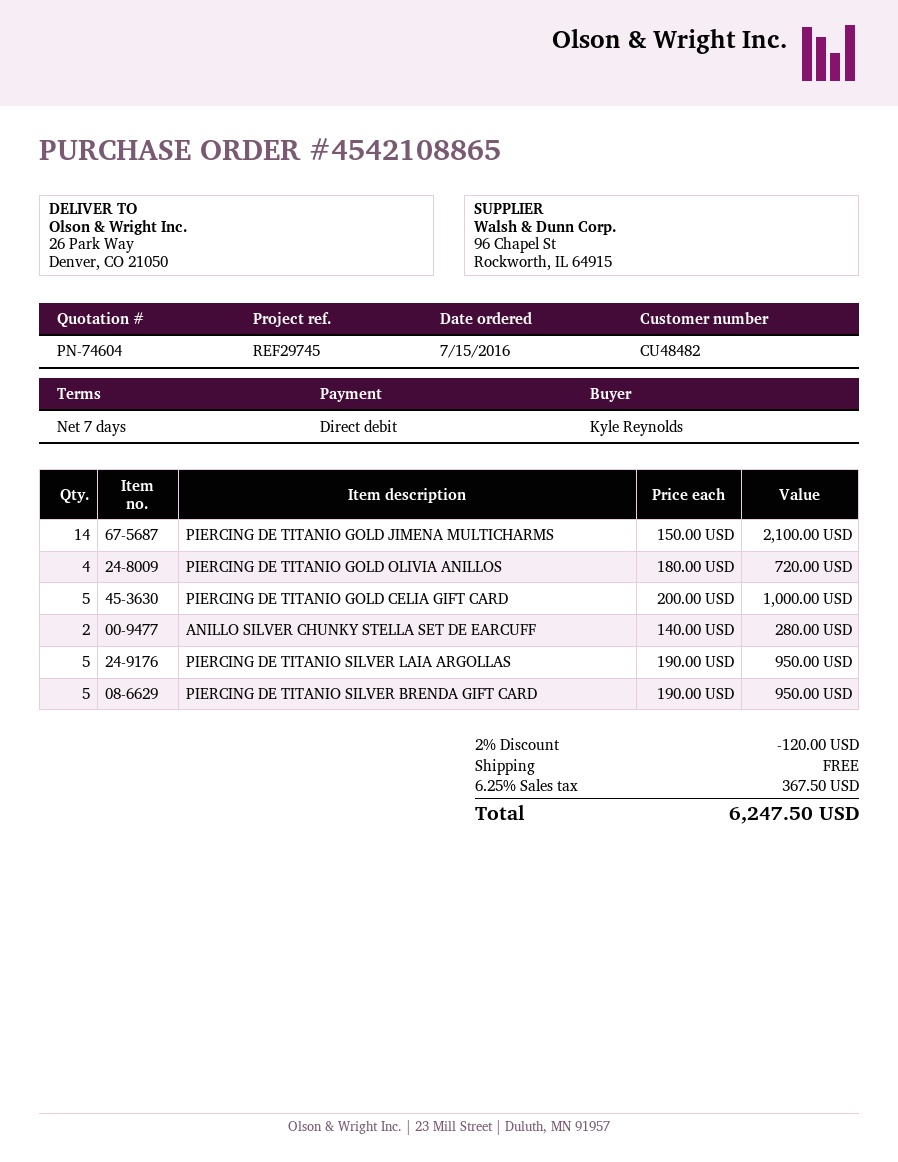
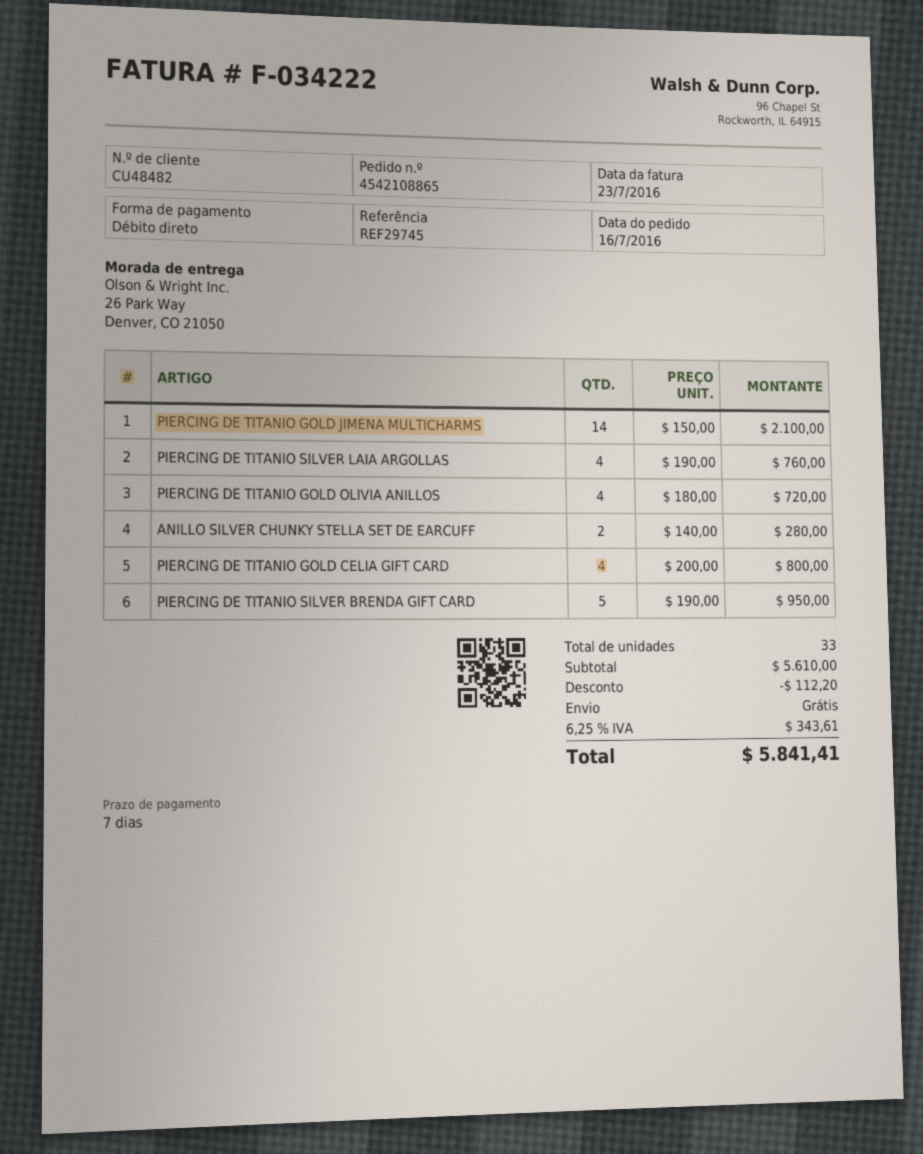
order date: 2016-07-15 -> 2016-07-16
PIERCING DE TITANIO GOLD CELIA GIFT CARD: 5 x 200.00 = 1000.00 -> 4 x 200.00 = 800.00
PIERCING DE TITANIO SILVER LAIA ARGOLLAS: 5 x 190.00 = 950.00 -> 4 x 190.00 = 760.00
discount: 120.00 -> 112.20
tax: 6.25% = 367.50 -> 6.25% = 343.61
total: 6247.50 -> 5841.41

